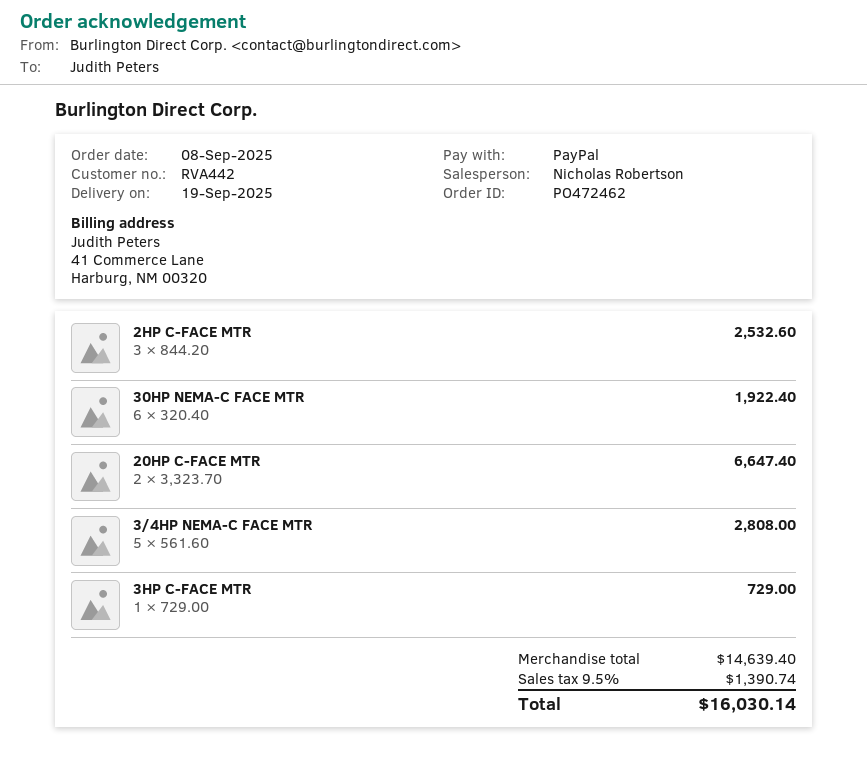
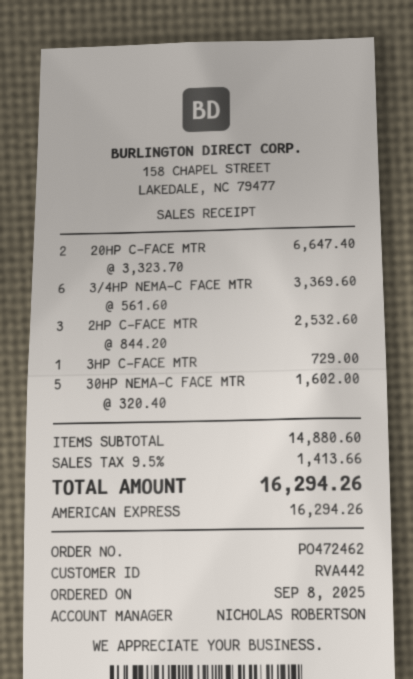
payment method: PayPal -> American Express
30HP NEMA-C FACE MTR: 6 x 320.40 = 1922.40 -> 5 x 320.40 = 1602.00
3/4HP NEMA-C FACE MTR: 5 x 561.60 = 2808.00 -> 6 x 561.60 = 3369.60
subtotal: 14639.40 -> 14880.60
tax: 9.5% = 1390.74 -> 9.5% = 1413.66
total: 16030.14 -> 16294.26

